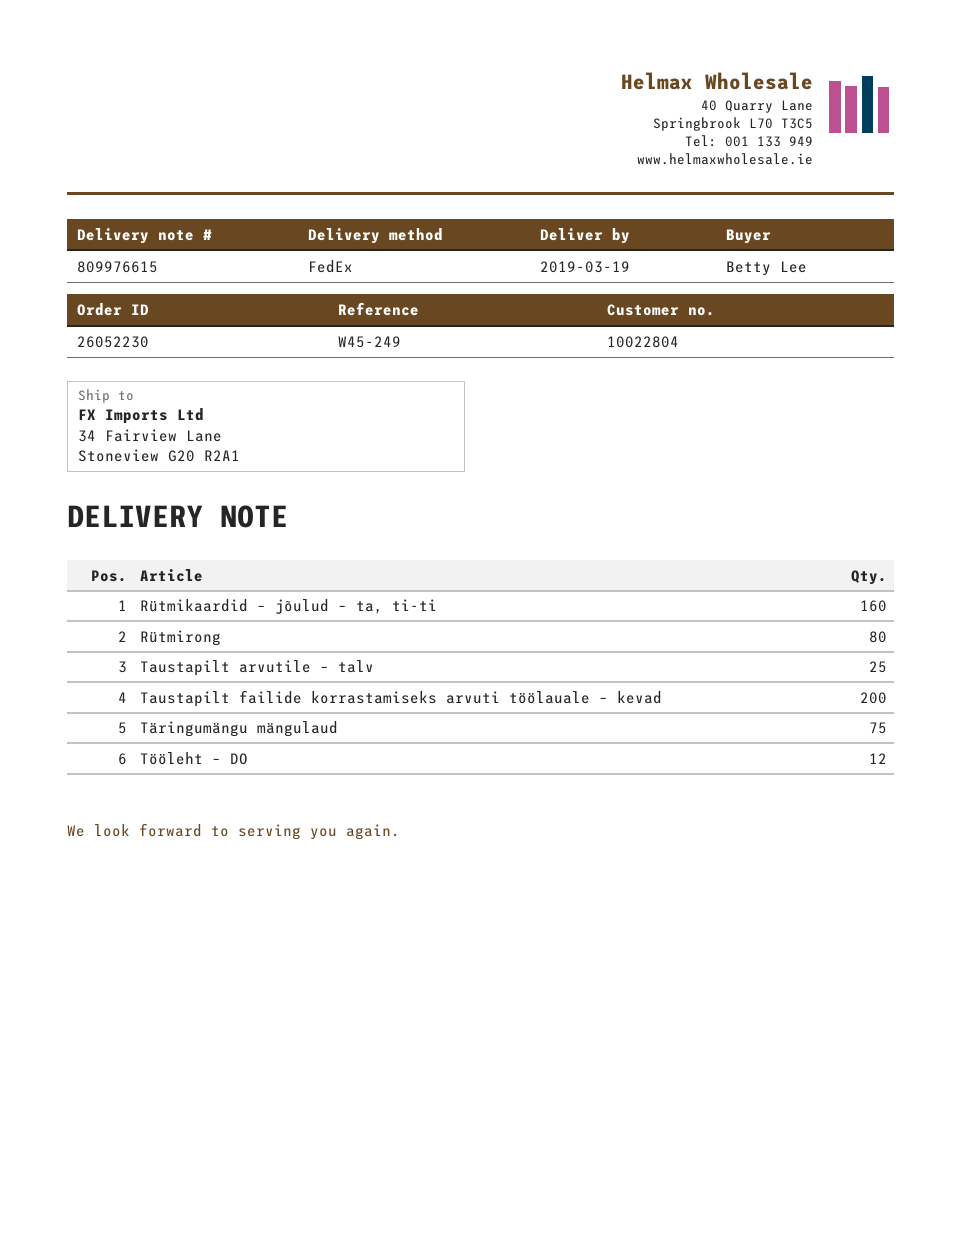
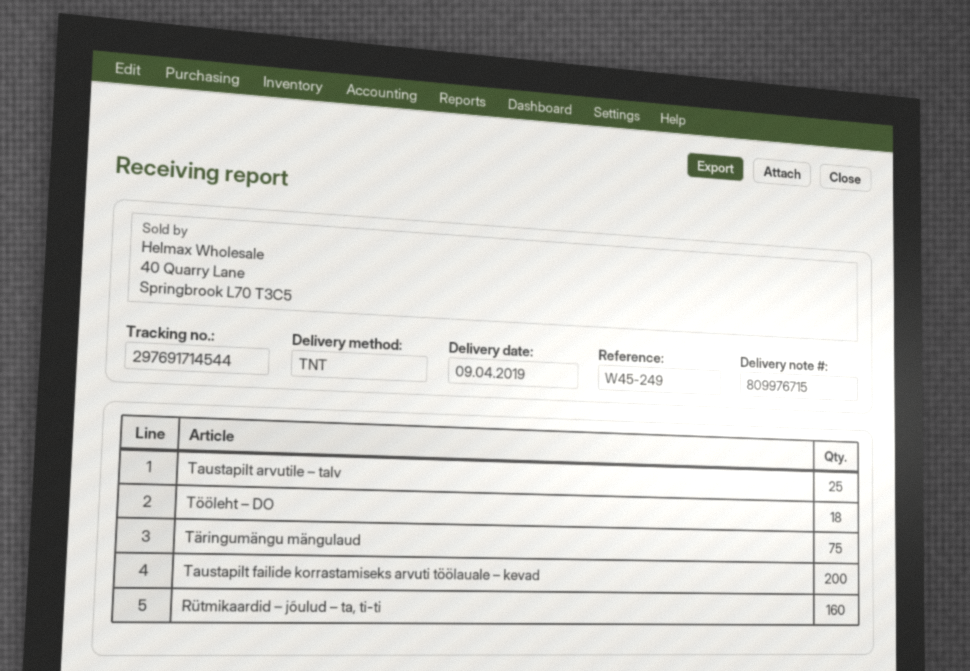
delivery note number: 809976615 -> 809976715
delivery date: 2019-03-19 -> 2019-04-09
shipping method: FedEx -> TNT
Rütmirong: 80 -> none
Tööleht – DO: 12 -> 18

